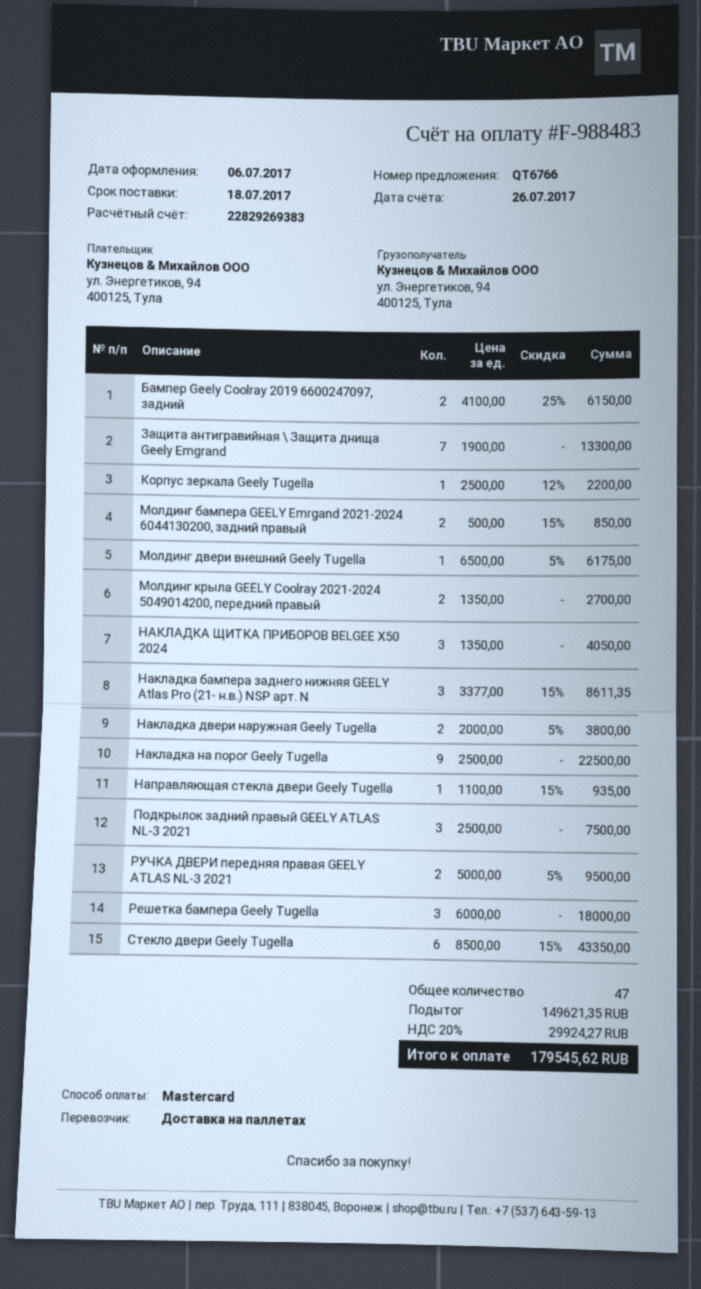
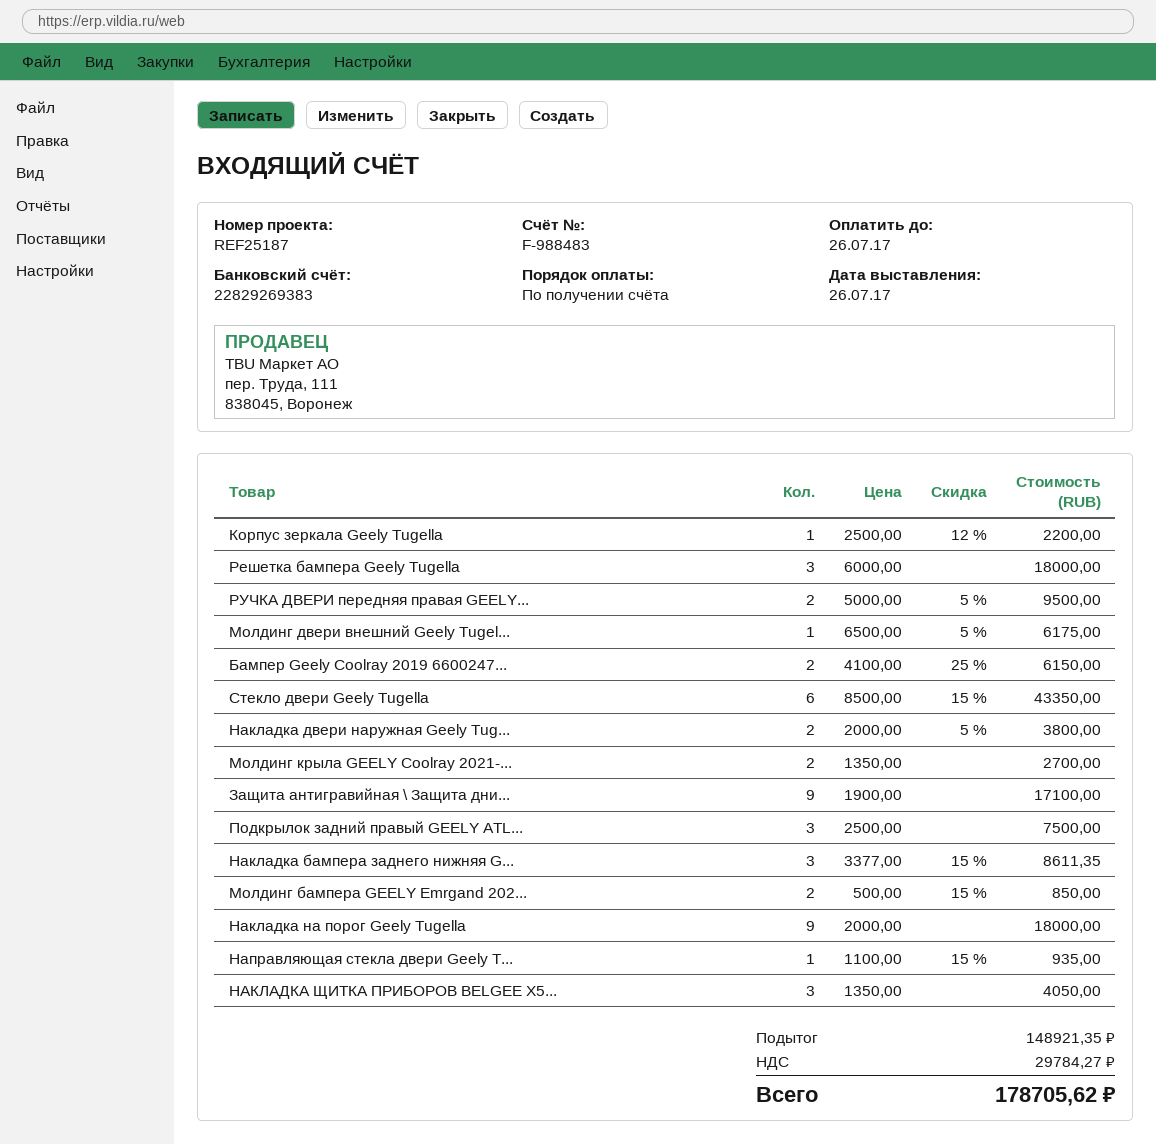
Защита антигравийная \ Защита днища Geely Emgrand: 7 x 1900.00 = 13300.00 -> 9 x 1900.00 = 17100.00
Накладка на порог Geely Tugella: 9 x 2500.00 = 22500.00 -> 9 x 2000.00 = 18000.00
subtotal: 149621.35 -> 148921.35
tax: 29924.27 -> 29784.27
total: 179545.62 -> 178705.62

